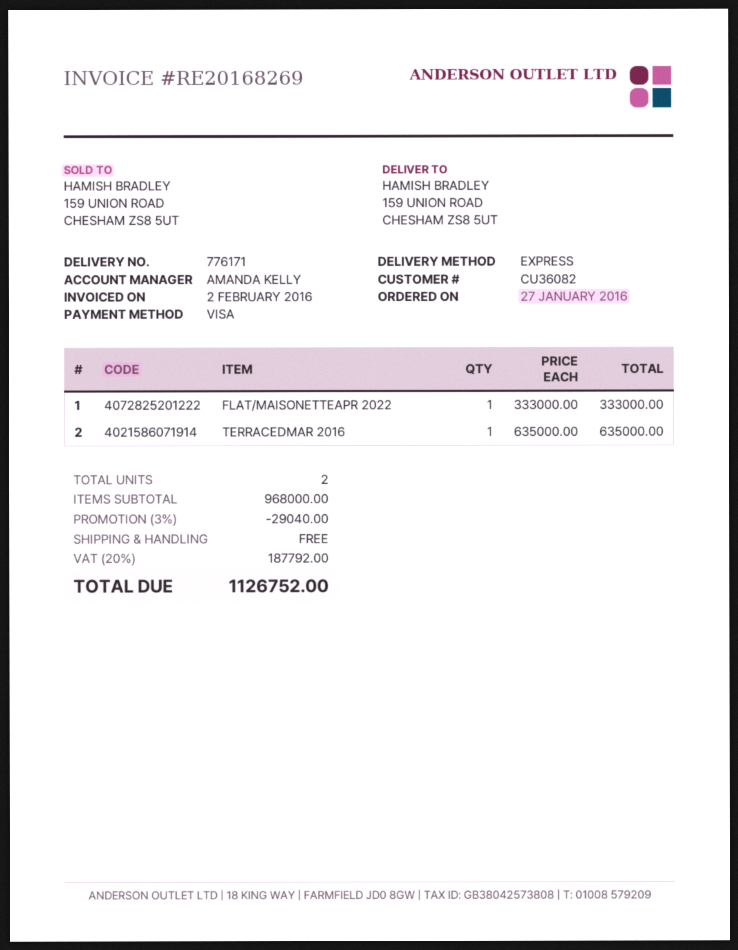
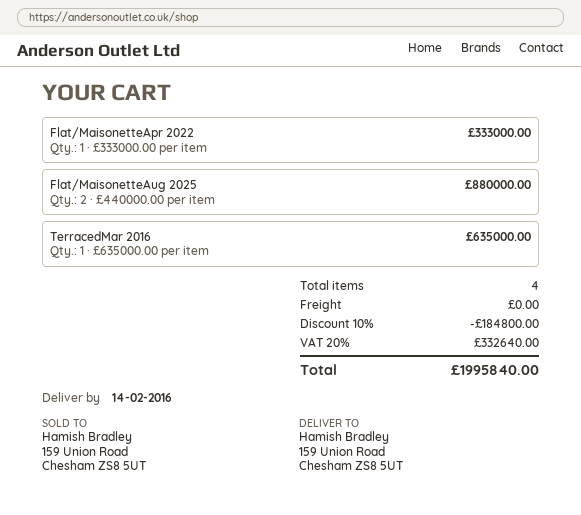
Flat/MaisonetteAug 2025: none -> 2 x 440000.00 = 880000.00
total quantity: 2 -> 4
discount: 3% = 29040.00 -> 10% = 184800.00
tax: 20% = 187792.00 -> 20% = 332640.00
total: 1126752.00 -> 1995840.00

